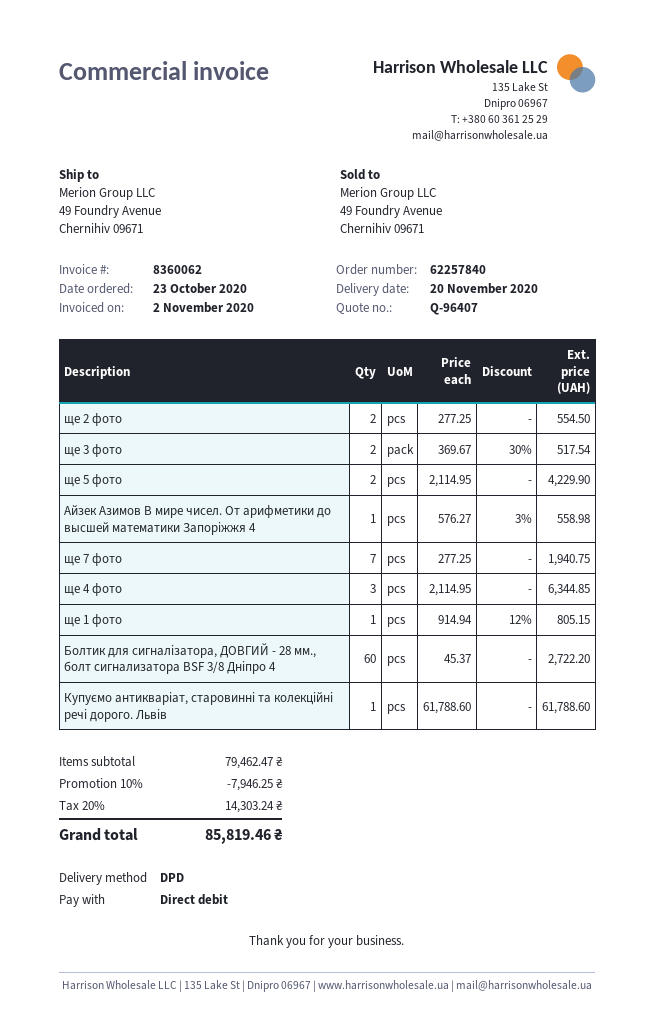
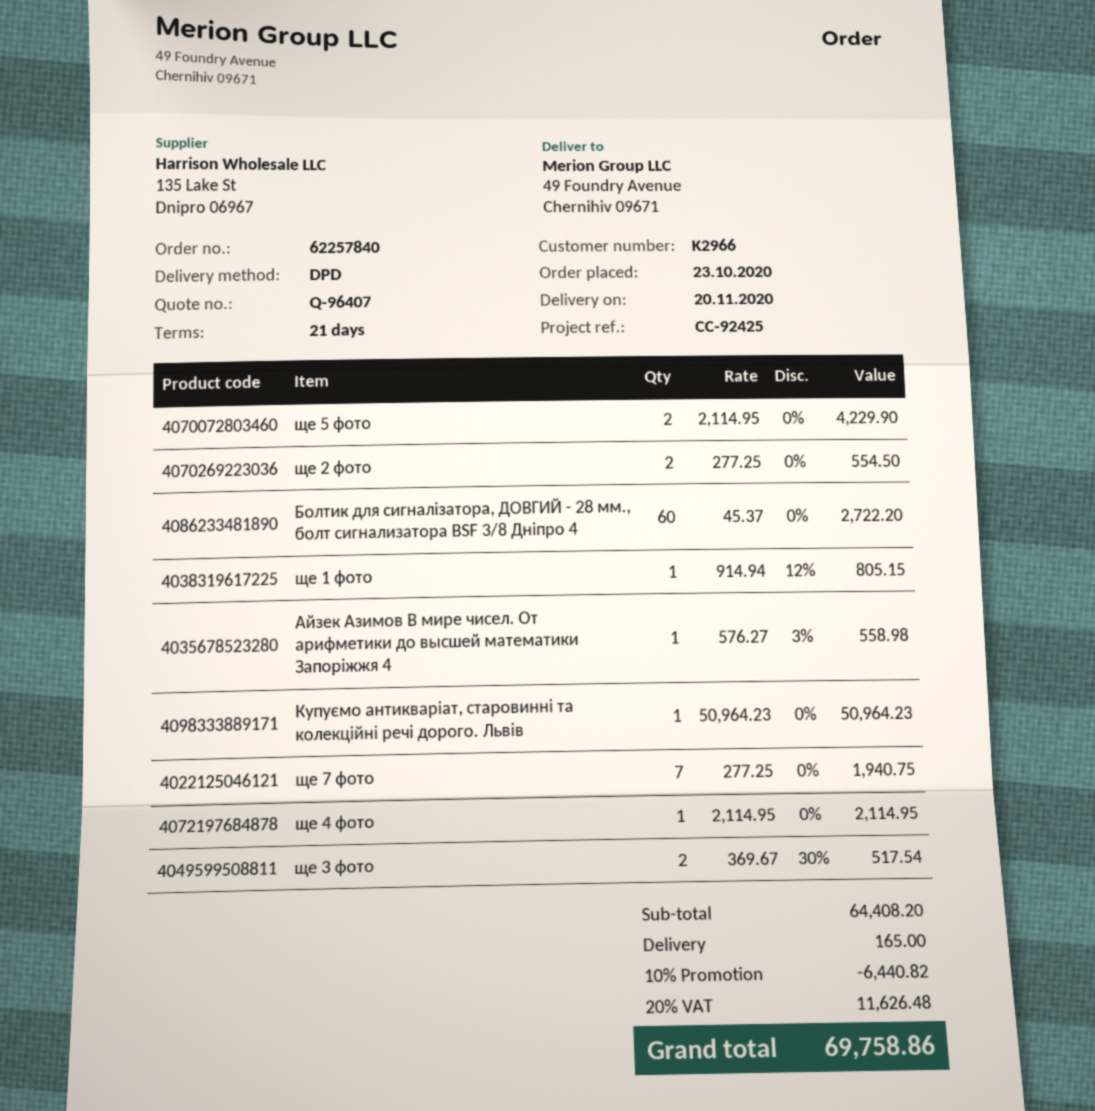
ще 4 фото: 3 x 2114.95 = 6344.85 -> 1 x 2114.95 = 2114.95
Купуємо антикваріат, старовинні та колекційні речі дорого. Львів: 1 x 61788.60 = 61788.60 -> 1 x 50964.23 = 50964.23
subtotal: 79462.47 -> 64408.20
discount: 10% = 7946.25 -> 10% = 6440.82
shipping: none -> 165.00
tax: 20% = 14303.24 -> 20% = 11626.48
total: 85819.46 -> 69758.86

